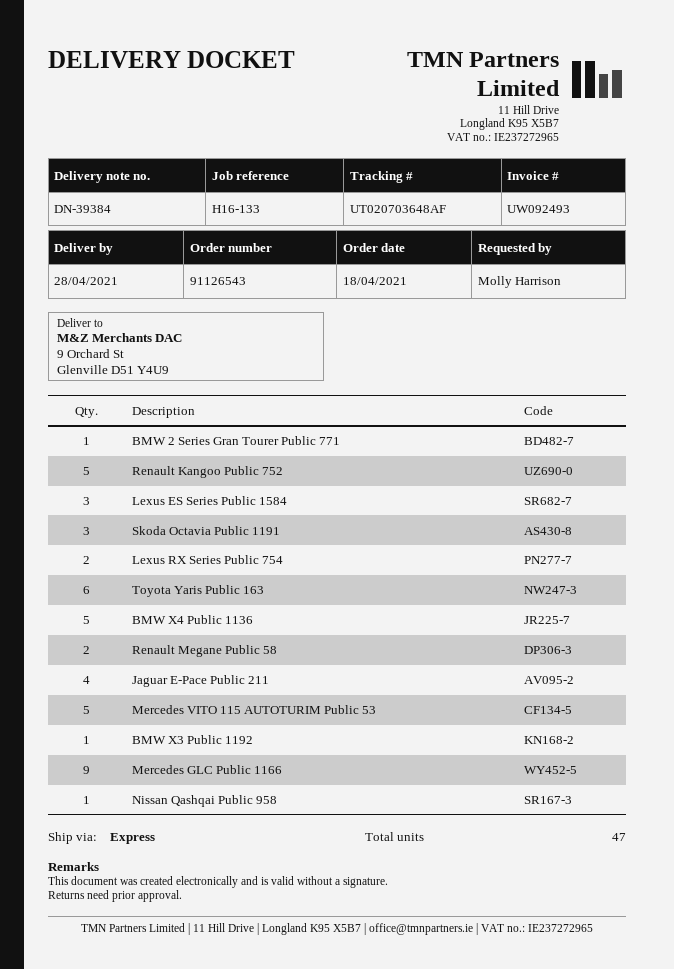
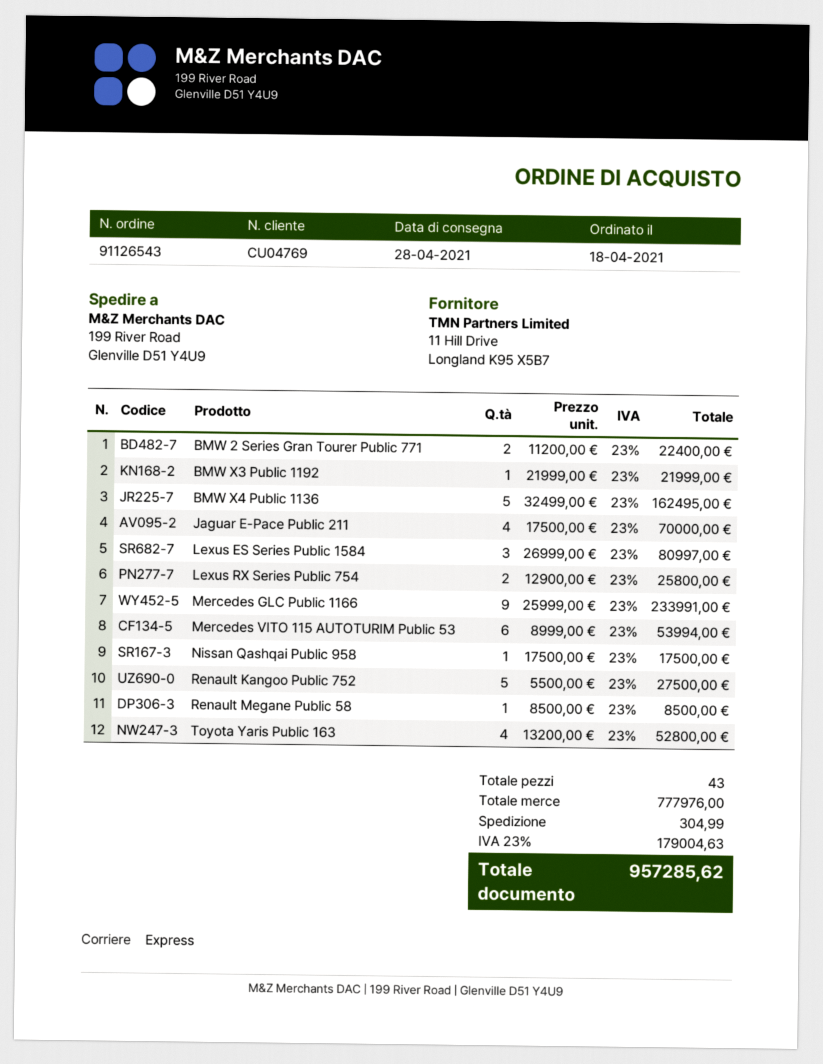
ship to: 9 Orchard St, Glenville D51 Y4U9 -> 199 River Road, Glenville D51 Y4U9
BMW 2 Series Gran Tourer Public 771: 1 -> 2
Skoda Octavia Public 1191: 3 -> none
Toyota Yaris Public 163: 6 -> 4
Renault Megane Public 58: 2 -> 1
Mercedes VITO 115 AUTOTURIM Public 53: 5 -> 6
total quantity: 47 -> 43

